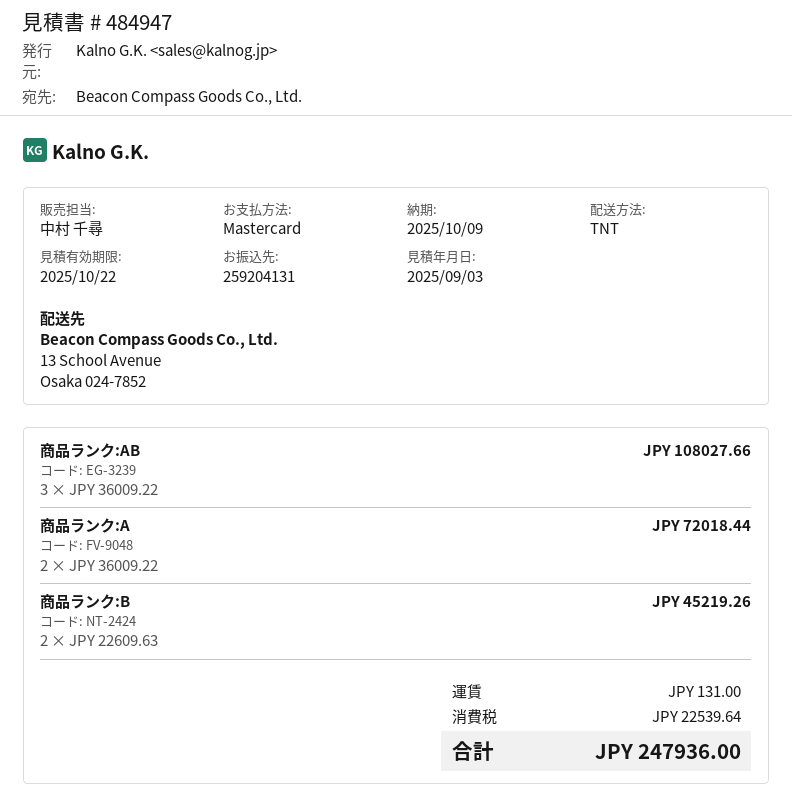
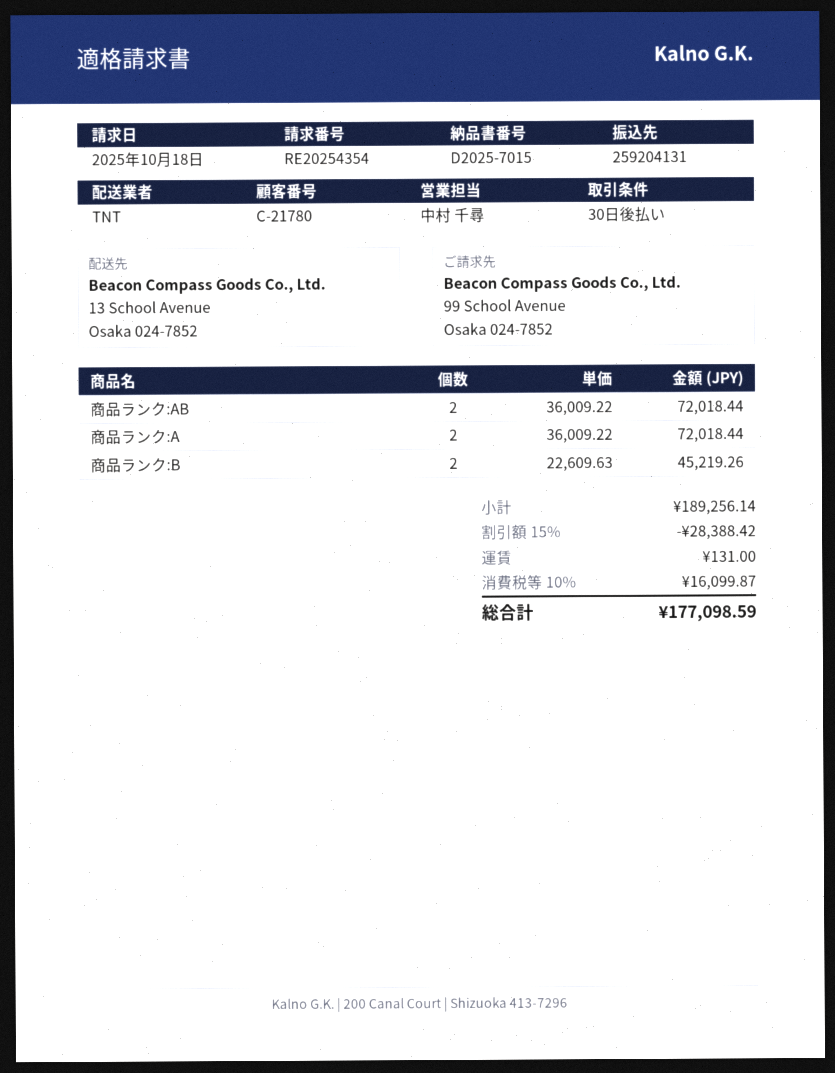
商品ランク:AB: 3 x 36009.22 = 108027.66 -> 2 x 36009.22 = 72018.44
discount: none -> 15% = 28388.42
tax: 22539.64 -> 16099.87
total: 247936.00 -> 177098.59

